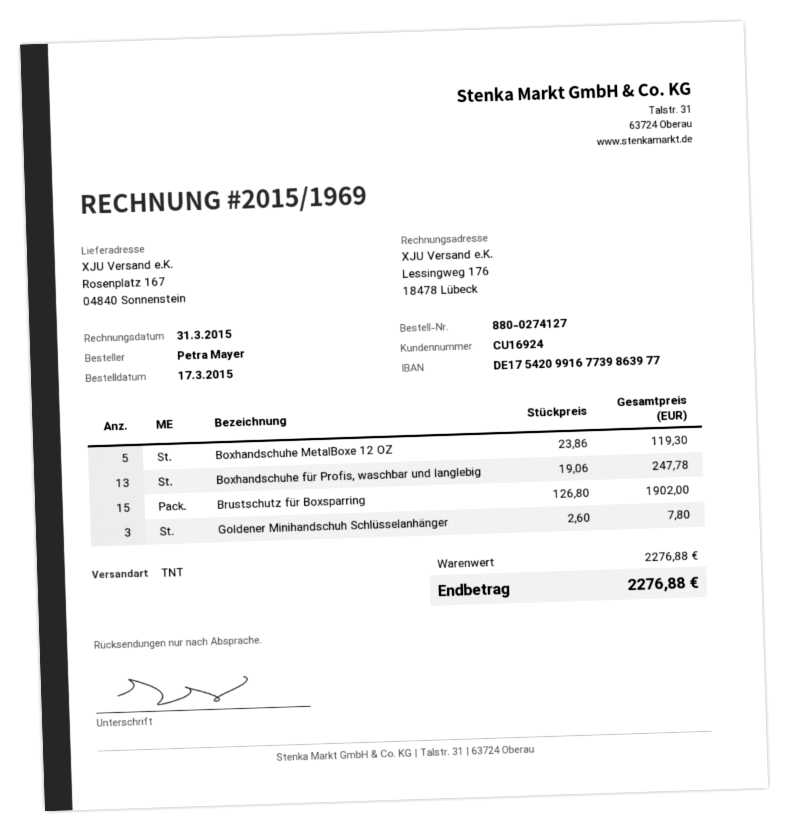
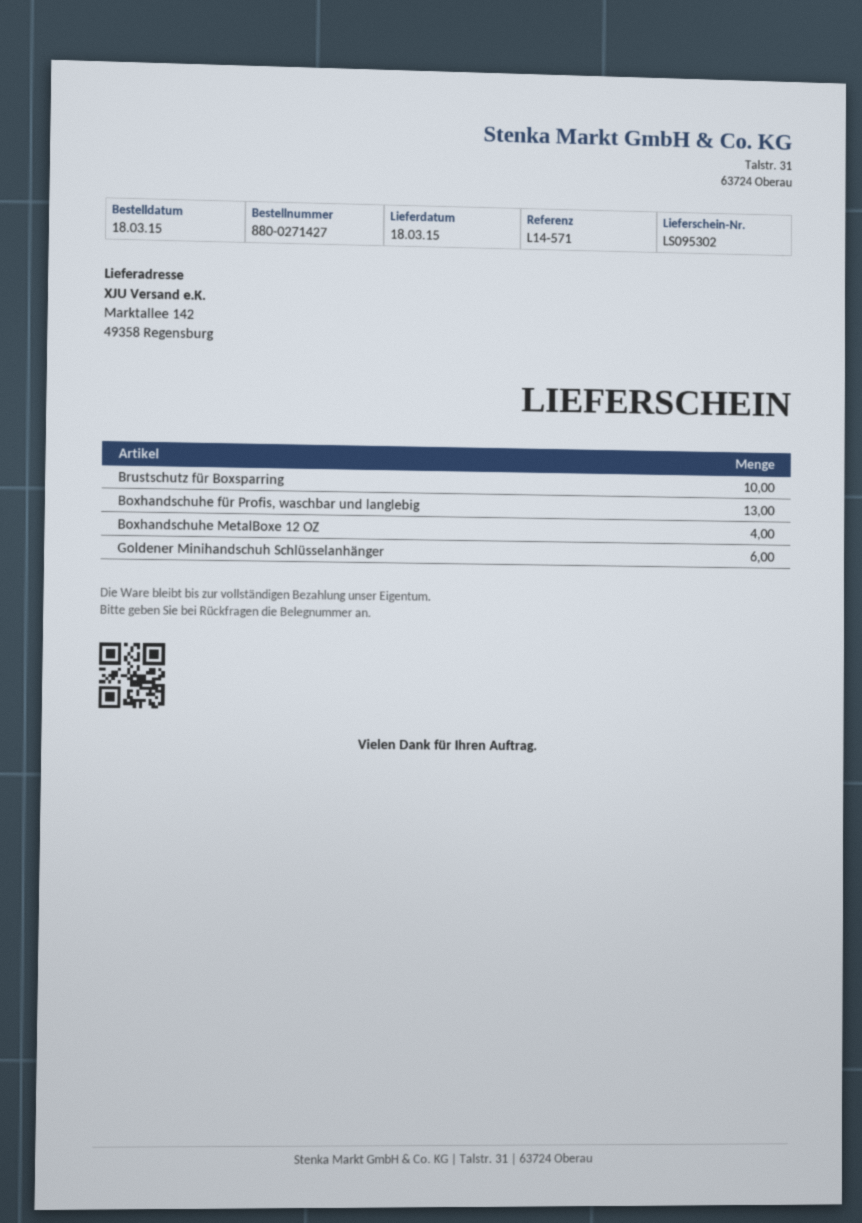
order number: 880-0274127 -> 880-0271427
order date: 2015-03-17 -> 2015-03-18
ship to: Rosenplatz 167, 04840 Sonnenstein -> Marktallee 142, 49358 Regensburg
Boxhandschuhe MetalBoxe 12 OZ: 5 -> 4
Brustschutz für Boxsparring: 15 -> 10
Goldener Minihandschuh Schlüsselanhänger: 3 -> 6

